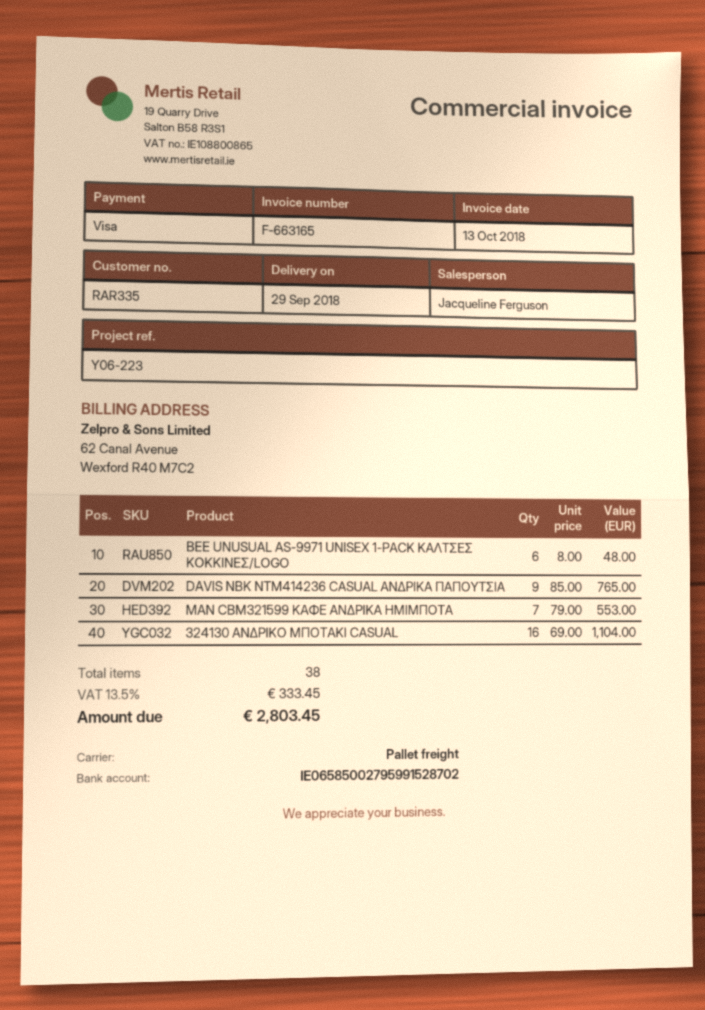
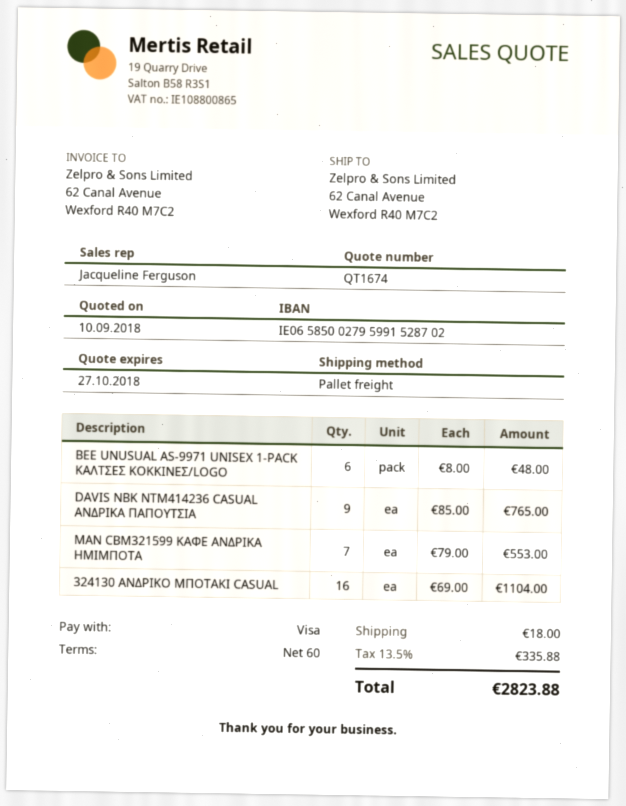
shipping: none -> 18.00
tax: 13.5% = 333.45 -> 13.5% = 335.88
total: 2803.45 -> 2823.88

